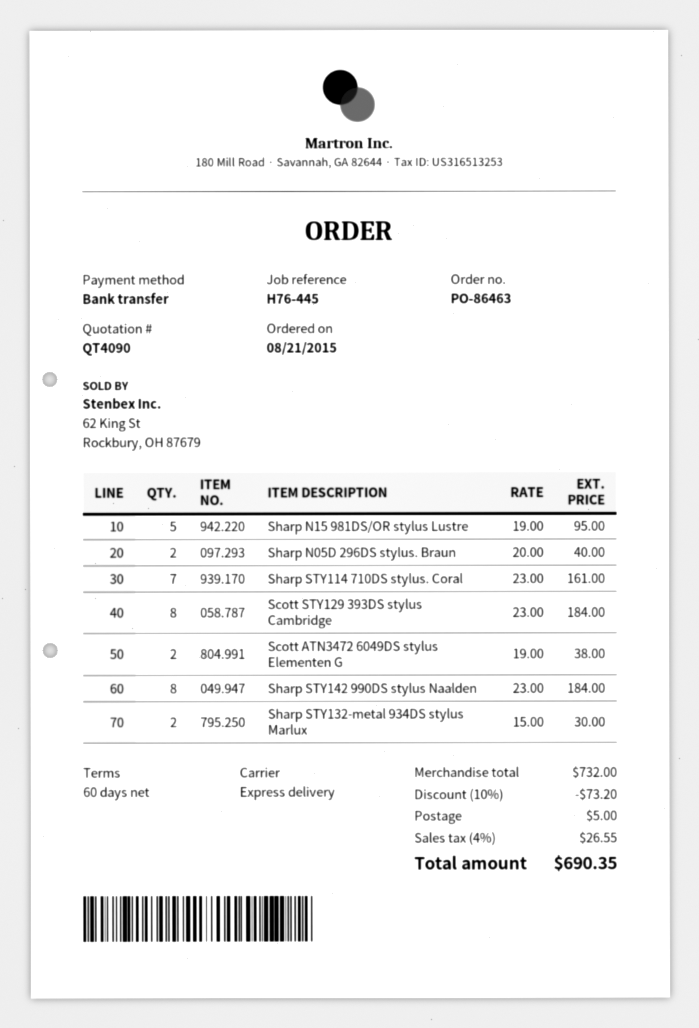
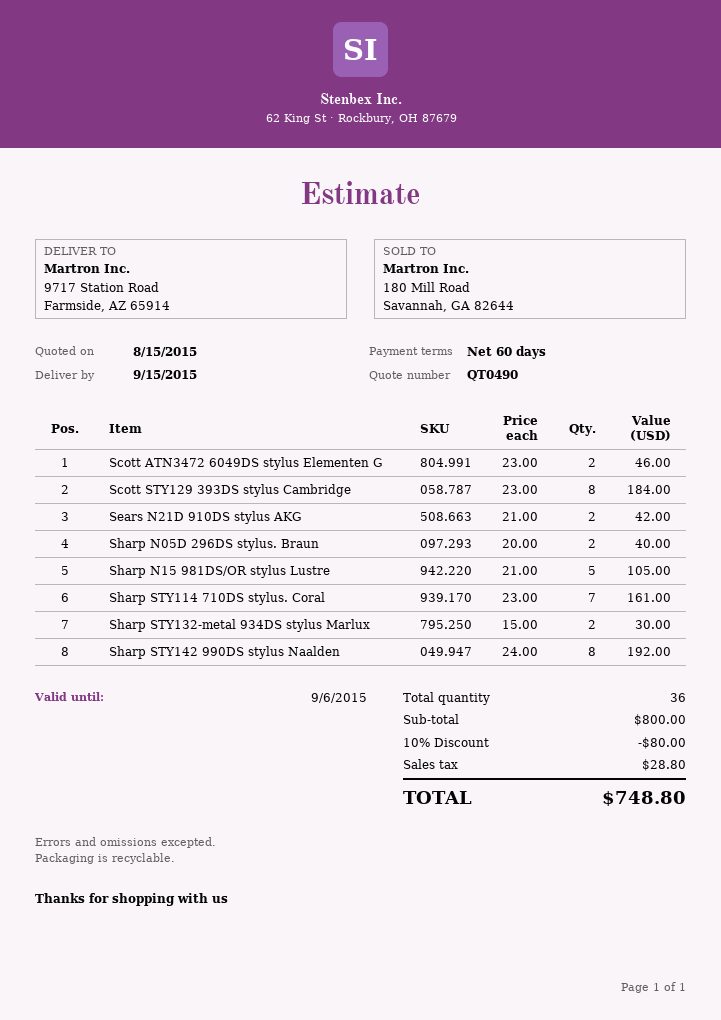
quote number: QT4090 -> QT0490
Sharp N15 981DS/OR stylus Lustre: 5 x 19.00 = 95.00 -> 5 x 21.00 = 105.00
Scott ATN3472 6049DS stylus Elementen G: 2 x 19.00 = 38.00 -> 2 x 23.00 = 46.00
Sharp STY142 990DS stylus Naalden: 8 x 23.00 = 184.00 -> 8 x 24.00 = 192.00
Sears N21D 910DS stylus AKG: none -> 2 x 21.00 = 42.00
subtotal: 732.00 -> 800.00
discount: 10% = 73.20 -> 10% = 80.00
shipping: 5.00 -> none
tax: 26.55 -> 28.80
total: 690.35 -> 748.80

